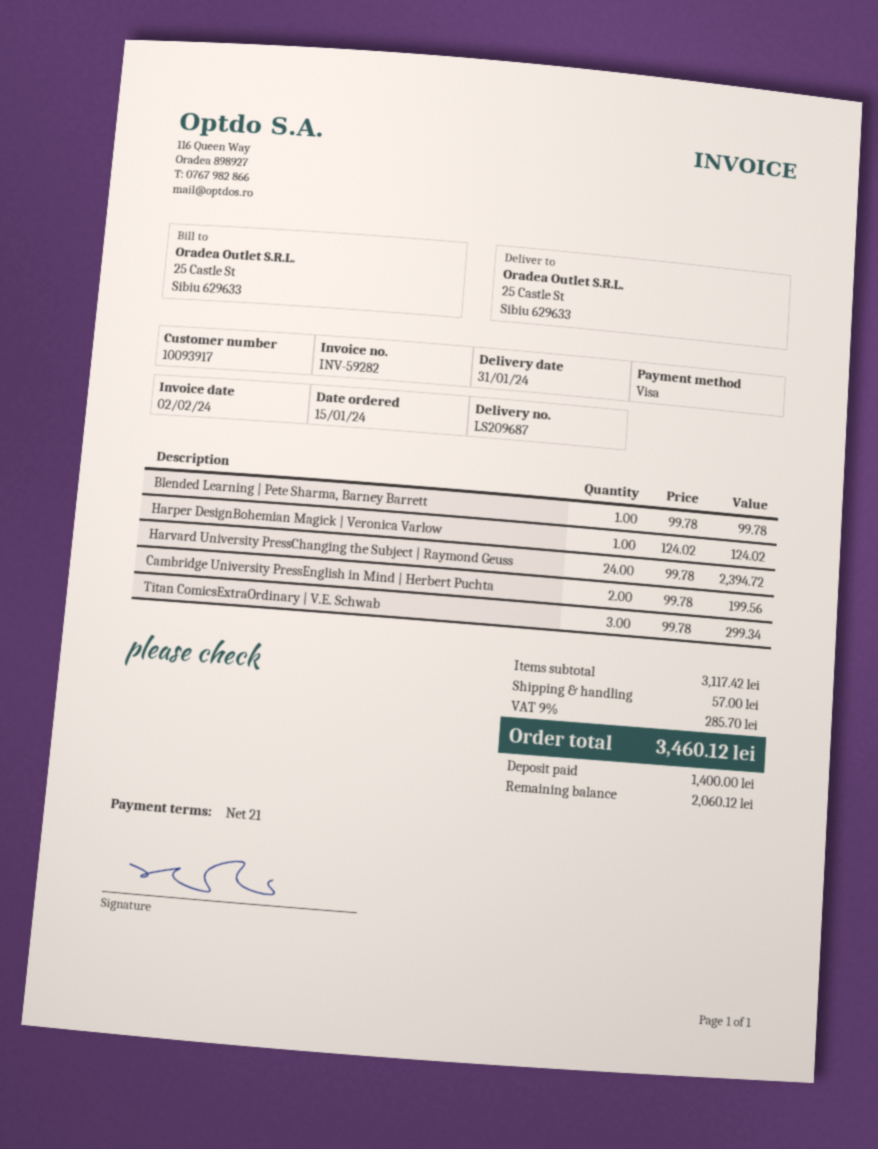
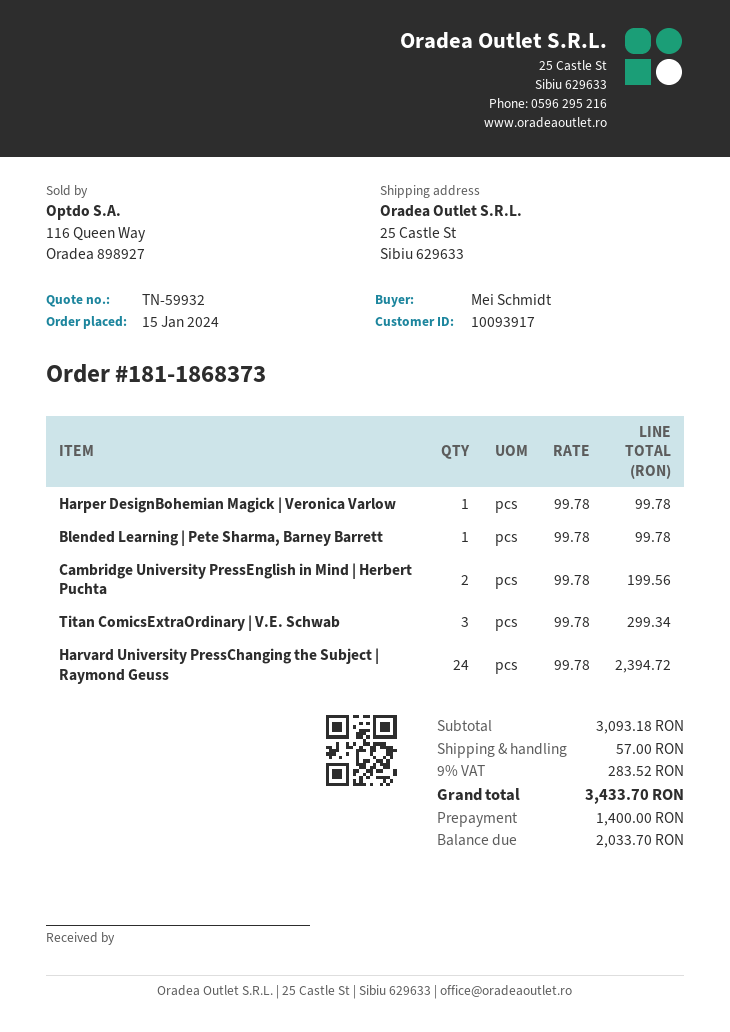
Harper DesignBohemian Magick | Veronica Varlow: 1 x 124.02 = 124.02 -> 1 x 99.78 = 99.78
subtotal: 3117.42 -> 3093.18
tax: 9% = 285.70 -> 9% = 283.52
total: 3460.12 -> 3433.70
balance: 2060.12 -> 2033.70

